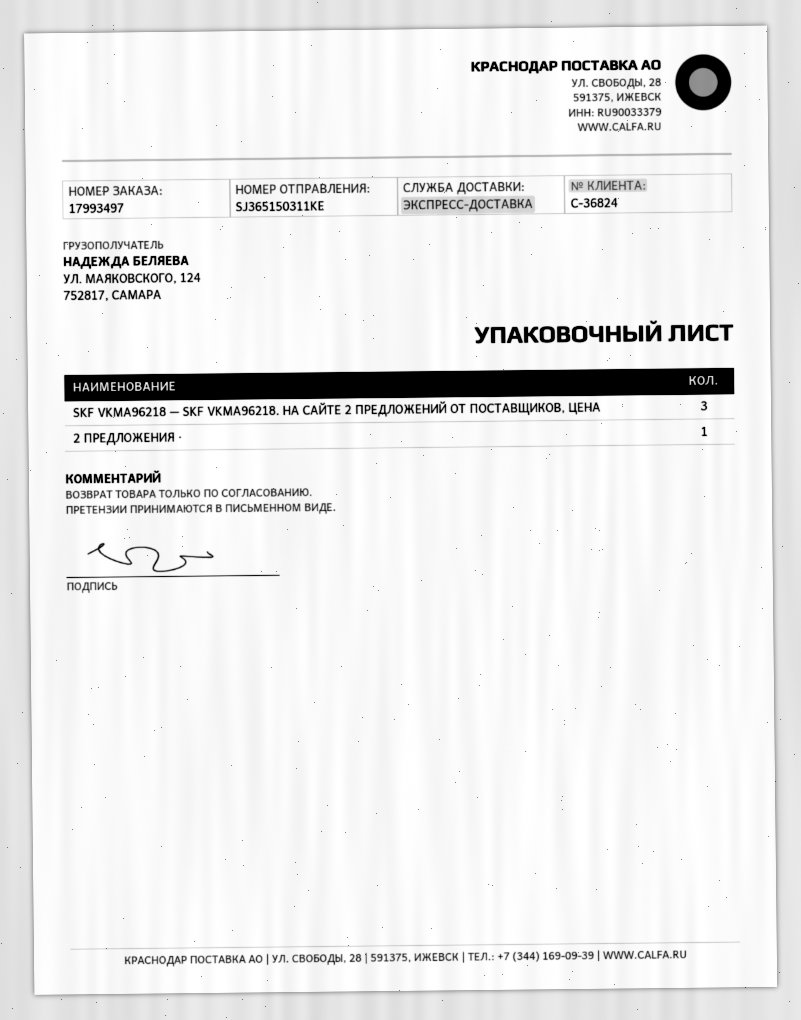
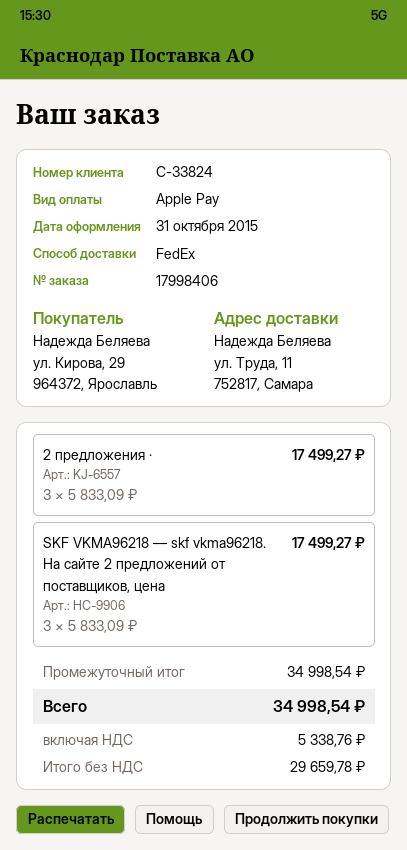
order number: 17993497 -> 17998406
customer number: C-36824 -> C-33824
shipping method: express -> FedEx
ship to: УЛ. МАЯКОВСКОГО, 124, 752817, САМАРА -> ул. Труда, 11, 752817, Самара
2 ПРЕДЛОЖЕНИЯ ·: 1 -> 3

